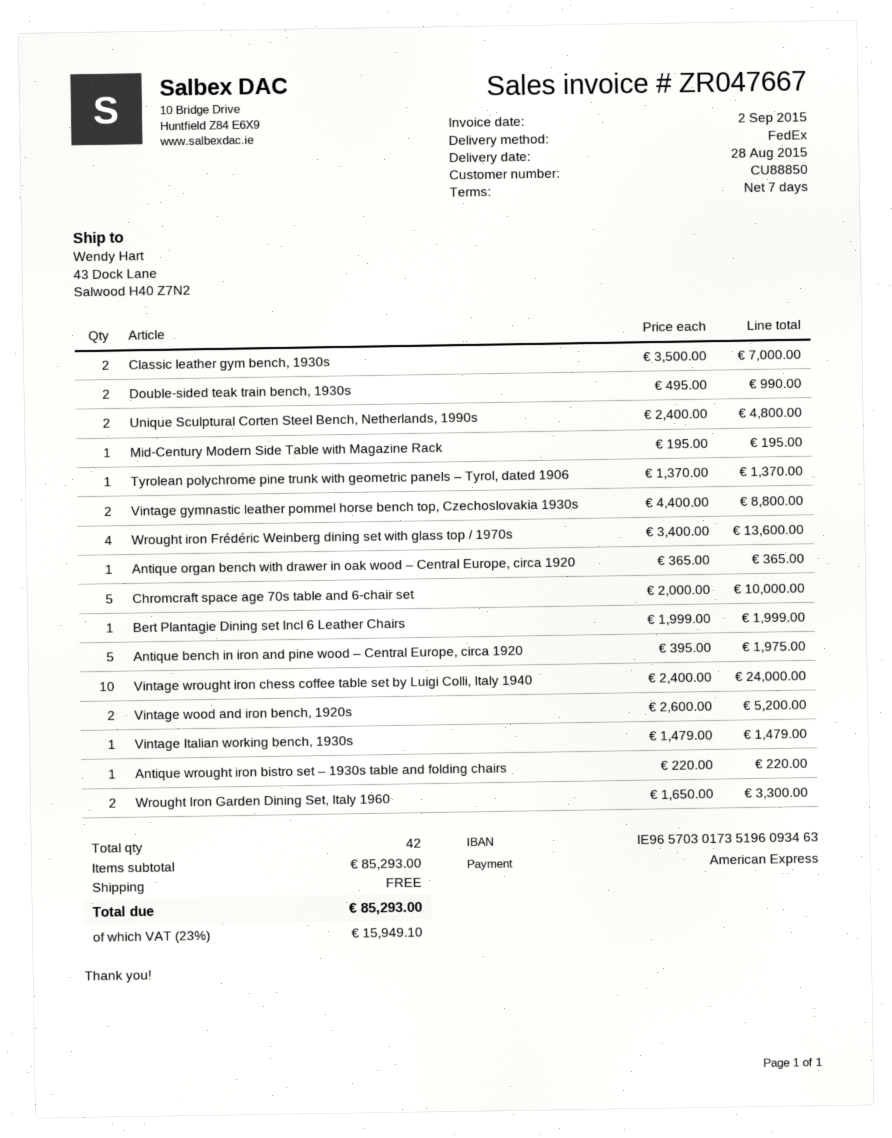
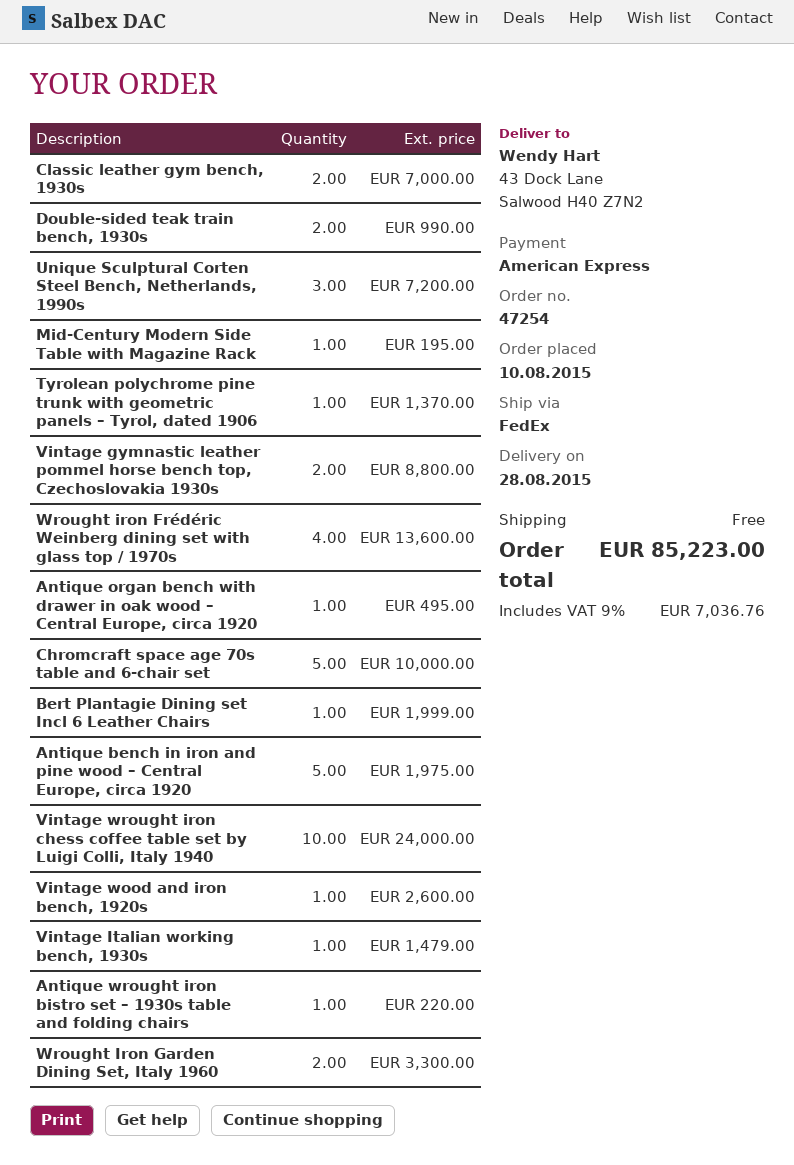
Unique Sculptural Corten Steel Bench, Netherlands, 1990s: 2 for 4800.00 -> 3 for 7200.00
Antique organ bench with drawer in oak wood – Central Europe, circa 1920: 1 for 365.00 -> 1 for 495.00
Vintage wood and iron bench, 1920s: 2 for 5200.00 -> 1 for 2600.00
tax: 23% = 15949.10 -> 9% = 7036.76
total: 85293.00 -> 85223.00

